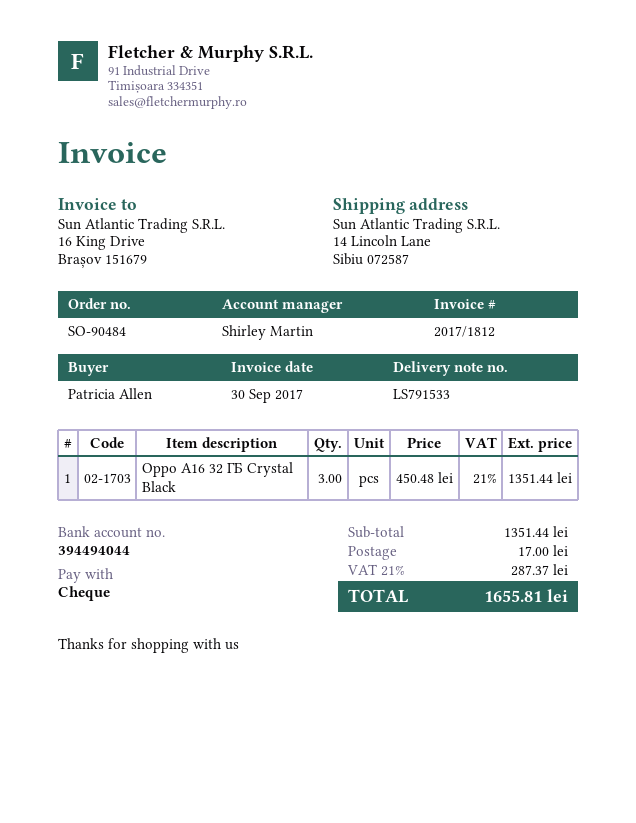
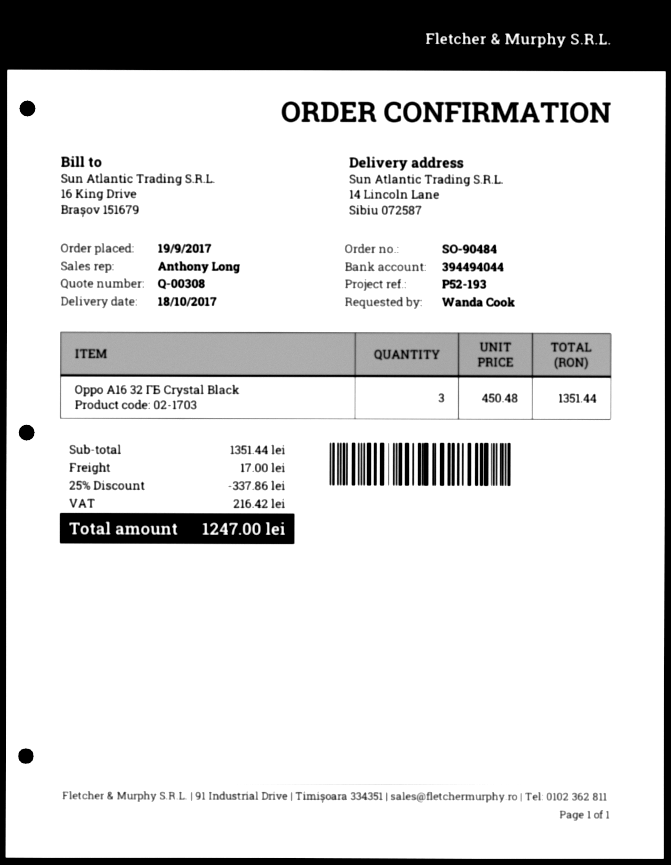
ordered by: Patricia Allen -> Wanda Cook
sales rep: Shirley Martin -> Anthony Long
discount: none -> 25% = 337.86
tax: 287.37 -> 216.42
total: 1655.81 -> 1247.00

